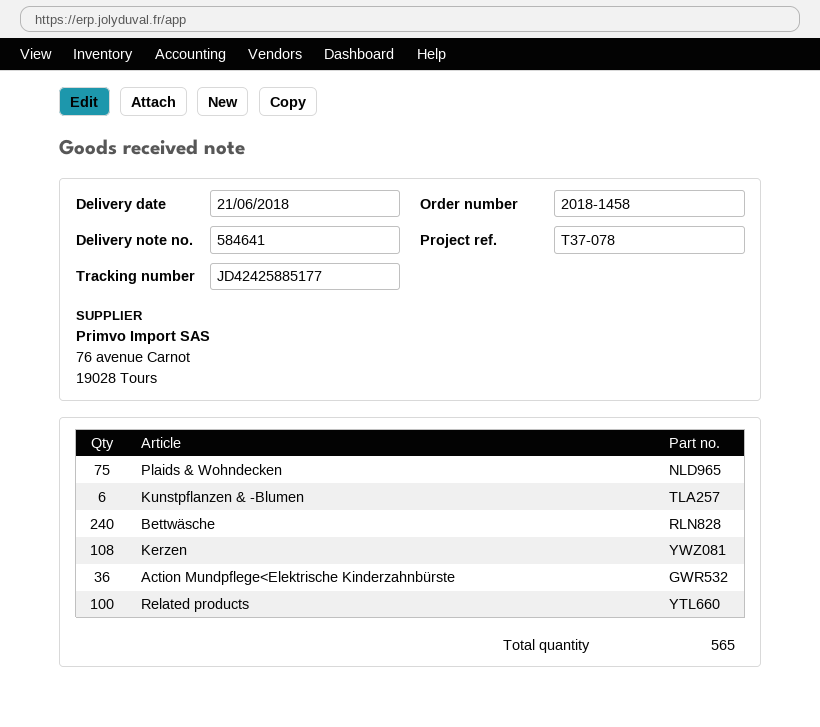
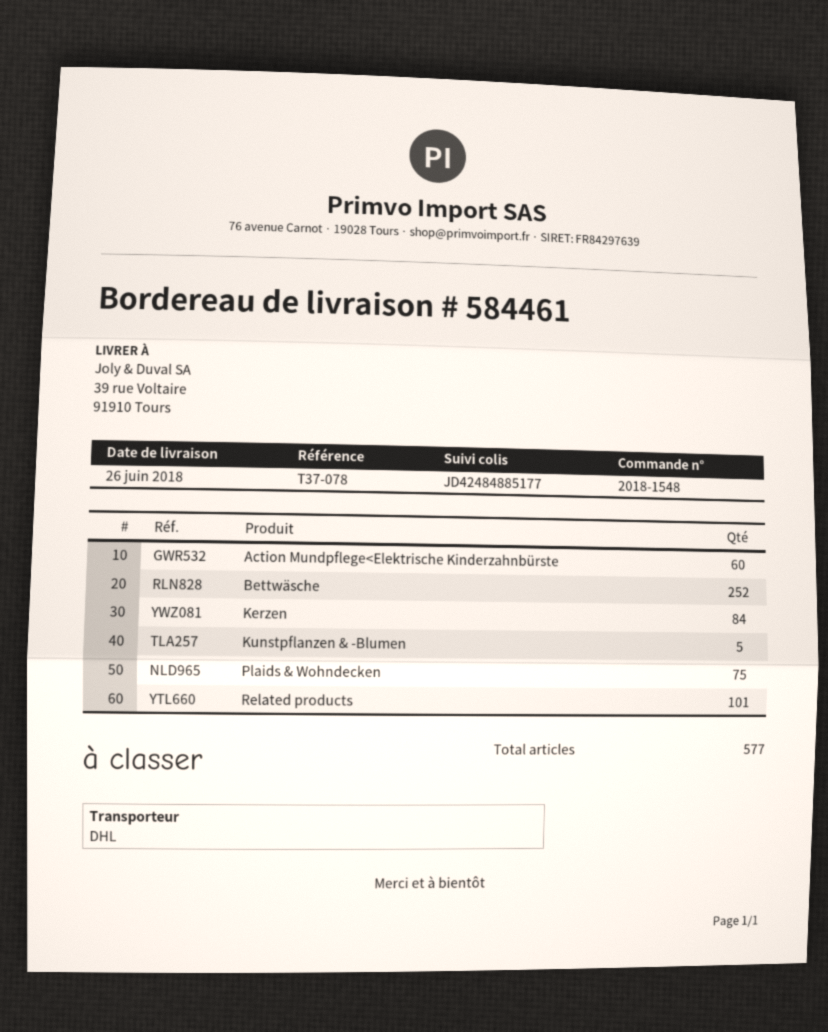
order number: 2018-1458 -> 2018-1548
delivery note number: 584641 -> 584461
delivery date: 2018-06-21 -> 2018-06-26
tracking number: JD42425885177 -> JD42484885177
Kunstpflanzen & -Blumen: 6 -> 5
Bettwäsche: 240 -> 252
Kerzen: 108 -> 84
Action Mundpflege<Elektrische Kinderzahnbürste: 36 -> 60
Related products: 100 -> 101
total quantity: 565 -> 577

